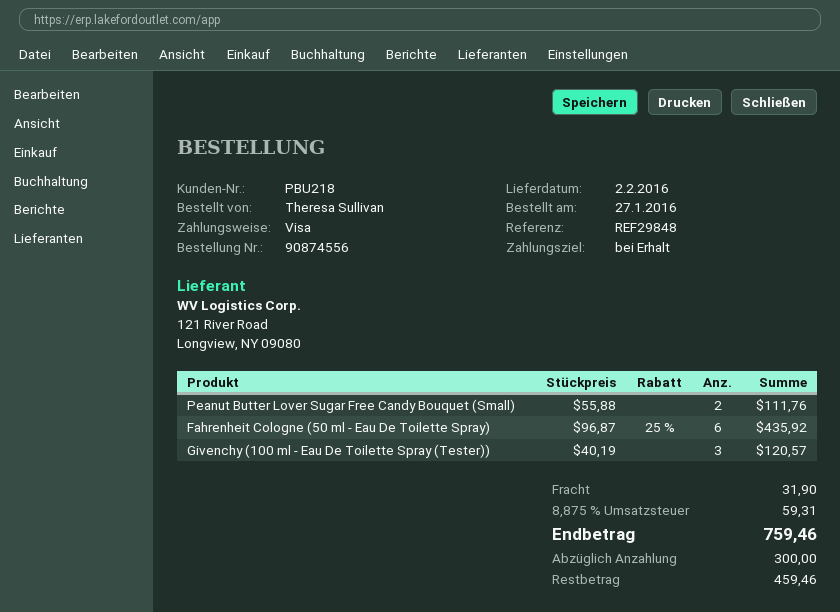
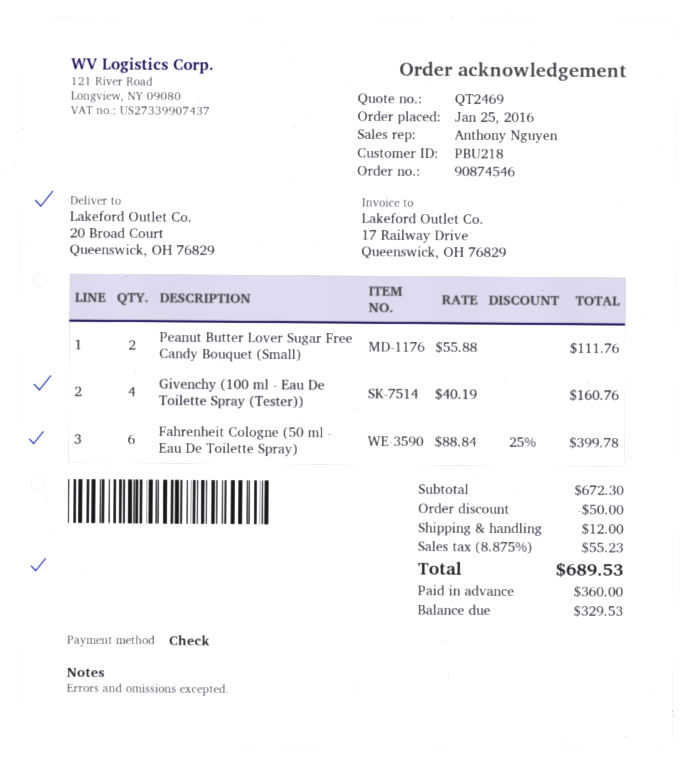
order number: 90874556 -> 90874546
order date: 2016-01-27 -> 2016-01-25
payment method: Visa -> cheque
Fahrenheit Cologne (50 ml - Eau De Toilette Spray): 6 x 96.87 - 25% = 435.92 -> 6 x 88.84 - 25% = 399.78
Givenchy (100 ml - Eau De Toilette Spray (Tester)): 3 x 40.19 = 120.57 -> 4 x 40.19 = 160.76
discount: none -> 50.00
shipping: 31.90 -> 12.00
tax: 8.875% = 59.31 -> 8.875% = 55.23
total: 759.46 -> 689.53
deposit: 300.00 -> 360.00
balance: 459.46 -> 329.53

